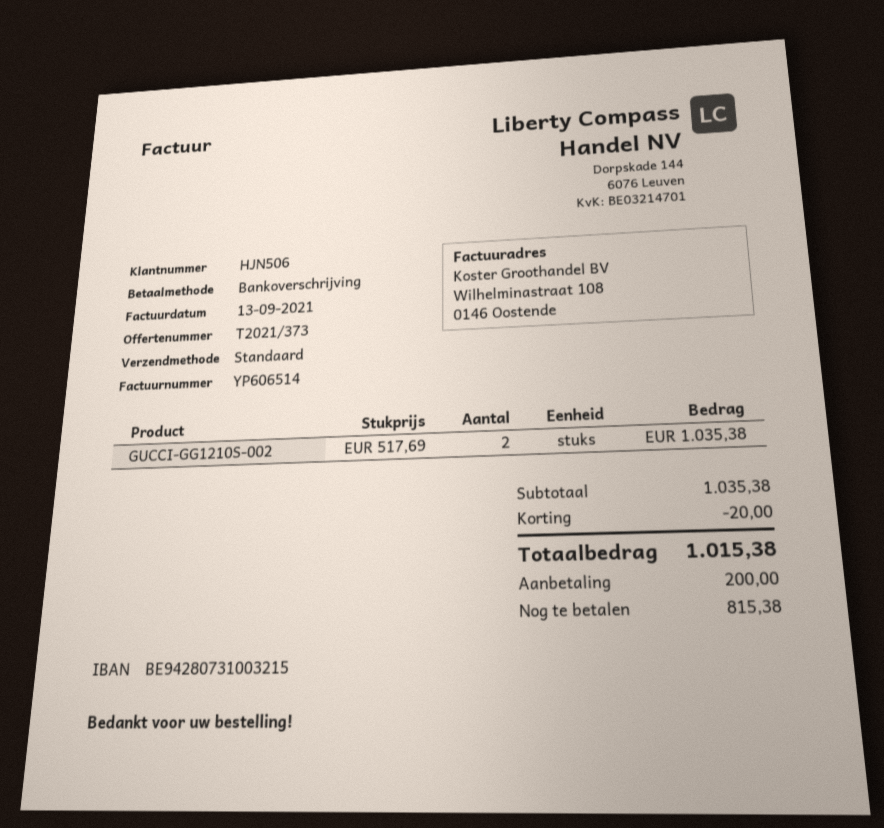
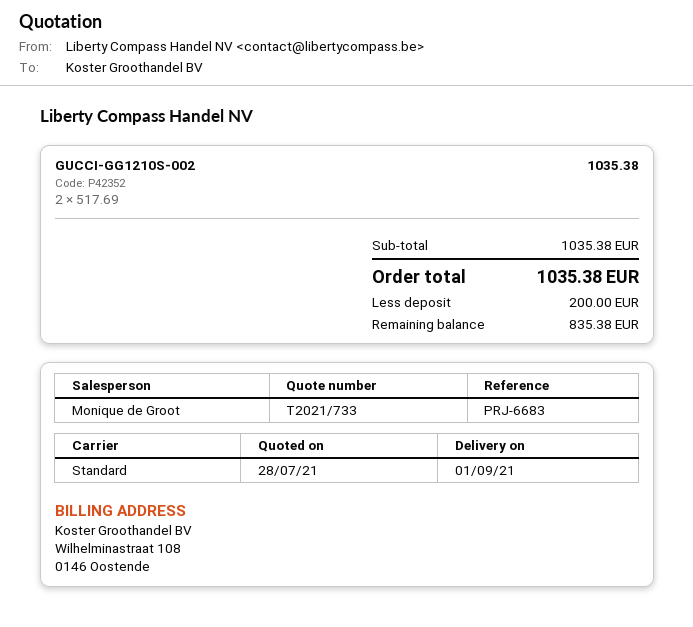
quote number: T2021/373 -> T2021/733
discount: 20.00 -> none
total: 1015.38 -> 1035.38
balance: 815.38 -> 835.38

